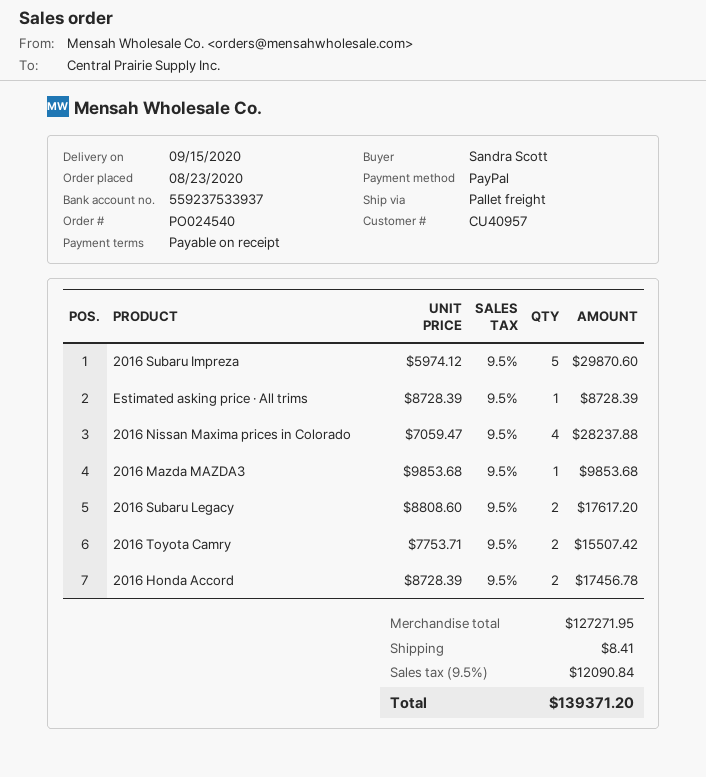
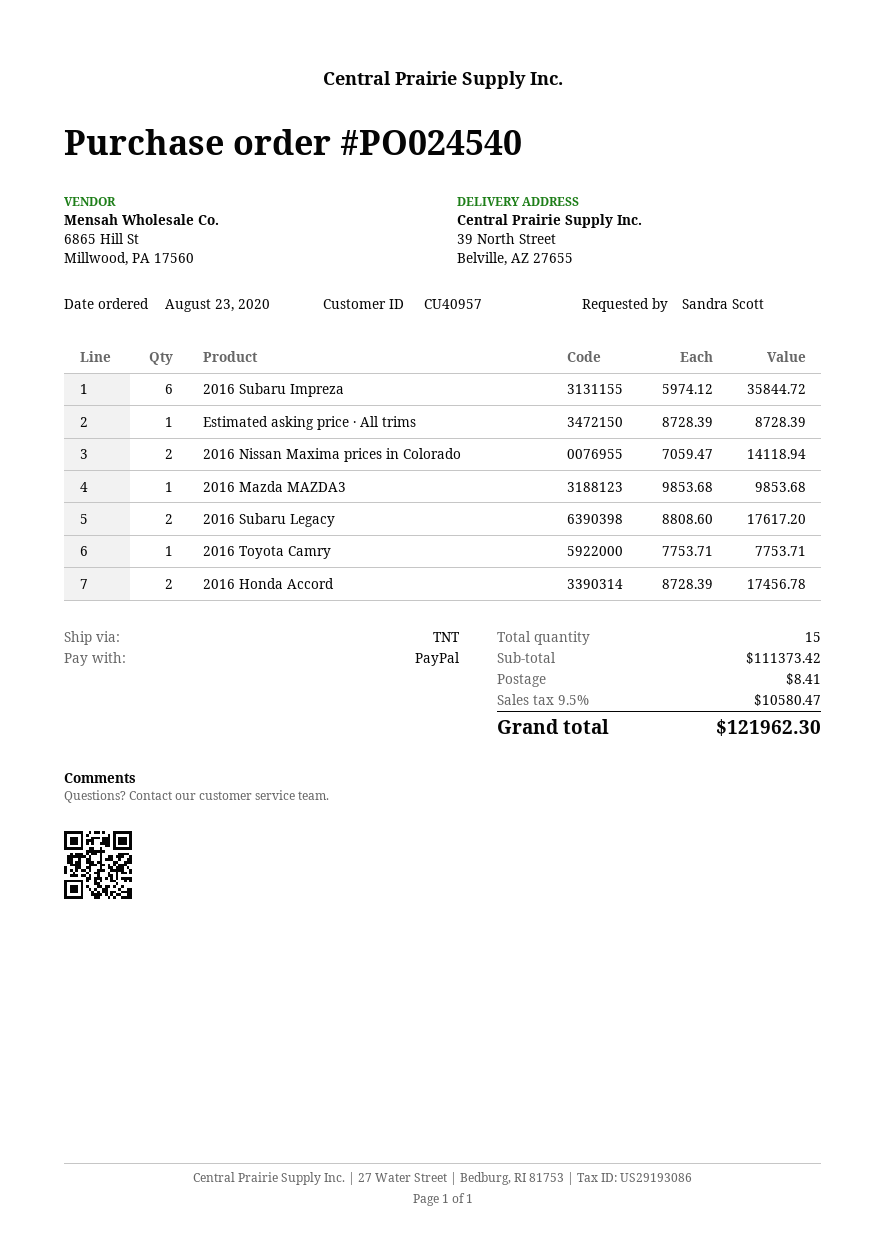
shipping method: pallet freight -> TNT
2016 Subaru Impreza: 5 x 5974.12 = 29870.60 -> 6 x 5974.12 = 35844.72
2016 Nissan Maxima prices in Colorado: 4 x 7059.47 = 28237.88 -> 2 x 7059.47 = 14118.94
2016 Toyota Camry: 2 x 7753.71 = 15507.42 -> 1 x 7753.71 = 7753.71
subtotal: 127271.95 -> 111373.42
tax: 9.5% = 12090.84 -> 9.5% = 10580.47
total: 139371.20 -> 121962.30

